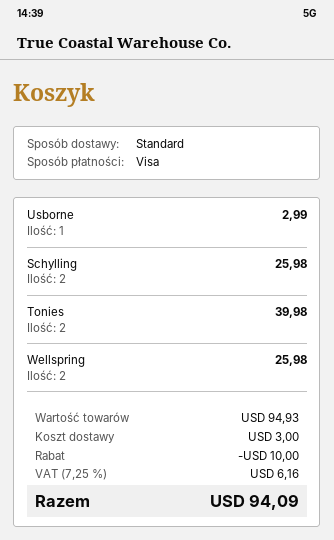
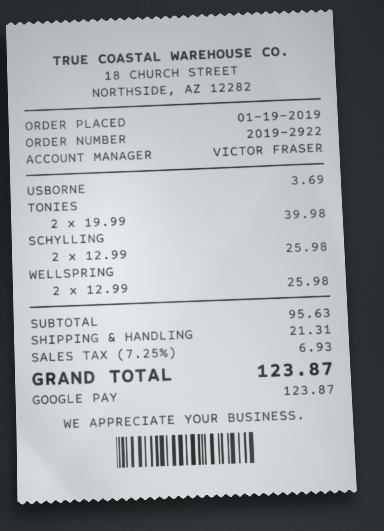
payment method: Visa -> Google Pay
Usborne: 1 for 2.99 -> 1 for 3.69
subtotal: 94.93 -> 95.63
discount: 10.00 -> none
shipping: 3.00 -> 21.31
tax: 7.25% = 6.16 -> 7.25% = 6.93
total: 94.09 -> 123.87

